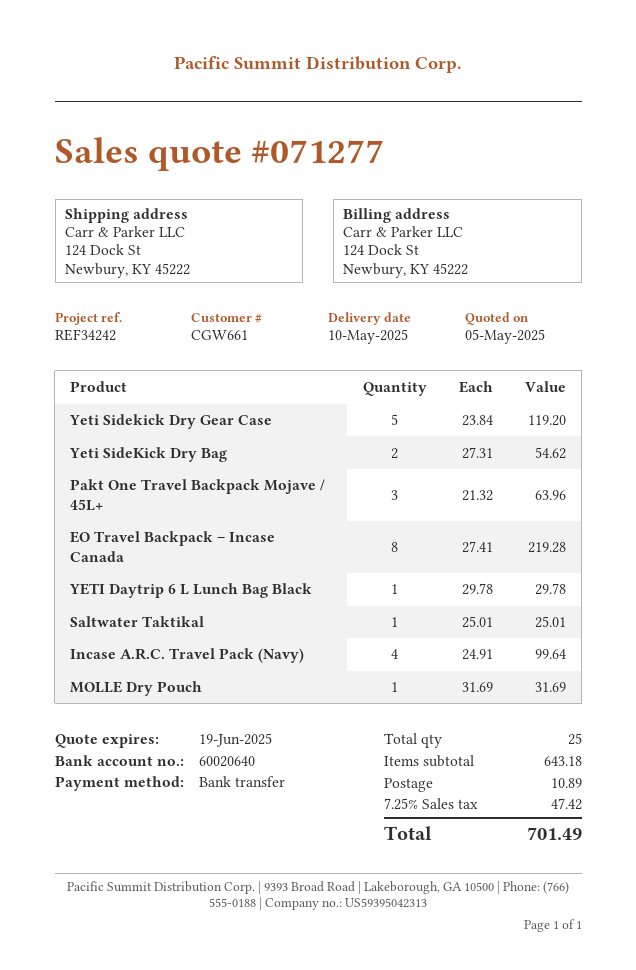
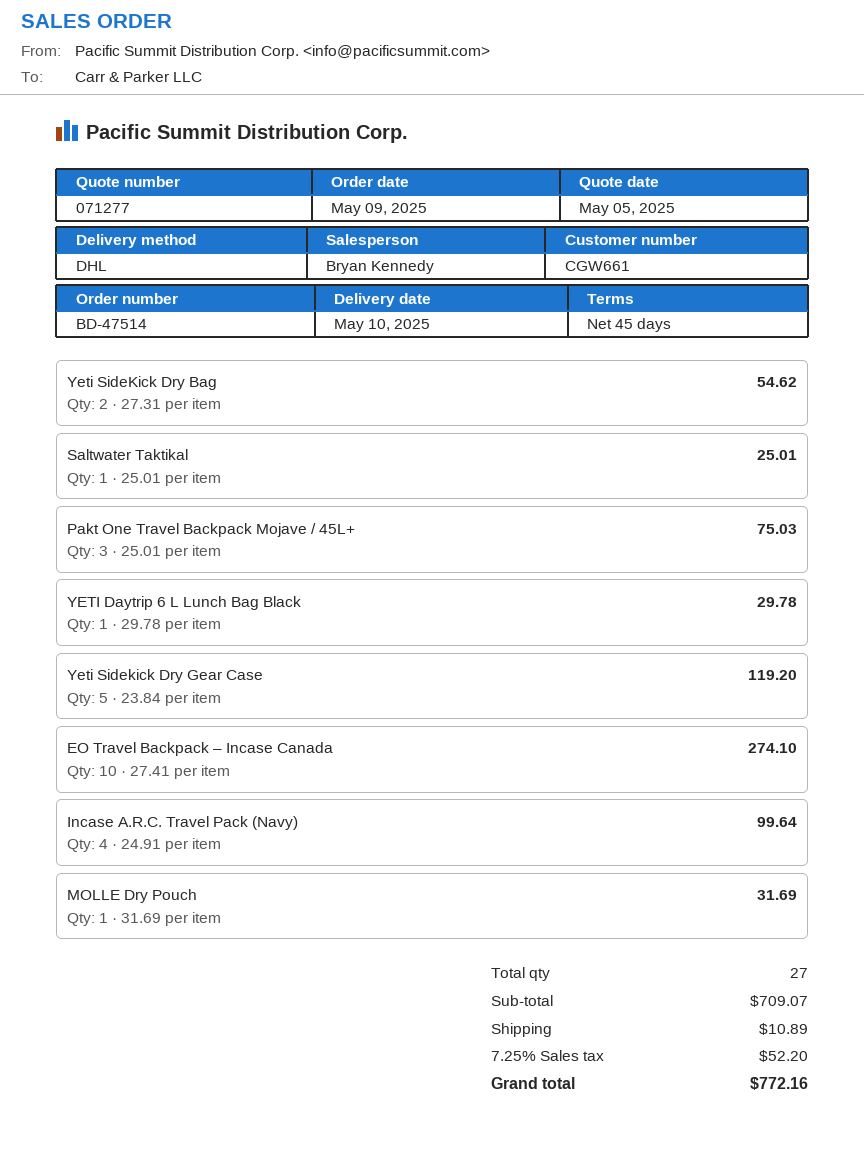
Pakt One Travel Backpack Mojave / 45L+: 3 x 21.32 = 63.96 -> 3 x 25.01 = 75.03
EO Travel Backpack – Incase Canada: 8 x 27.41 = 219.28 -> 10 x 27.41 = 274.10
total quantity: 25 -> 27
subtotal: 643.18 -> 709.07
tax: 7.25% = 47.42 -> 7.25% = 52.20
total: 701.49 -> 772.16

